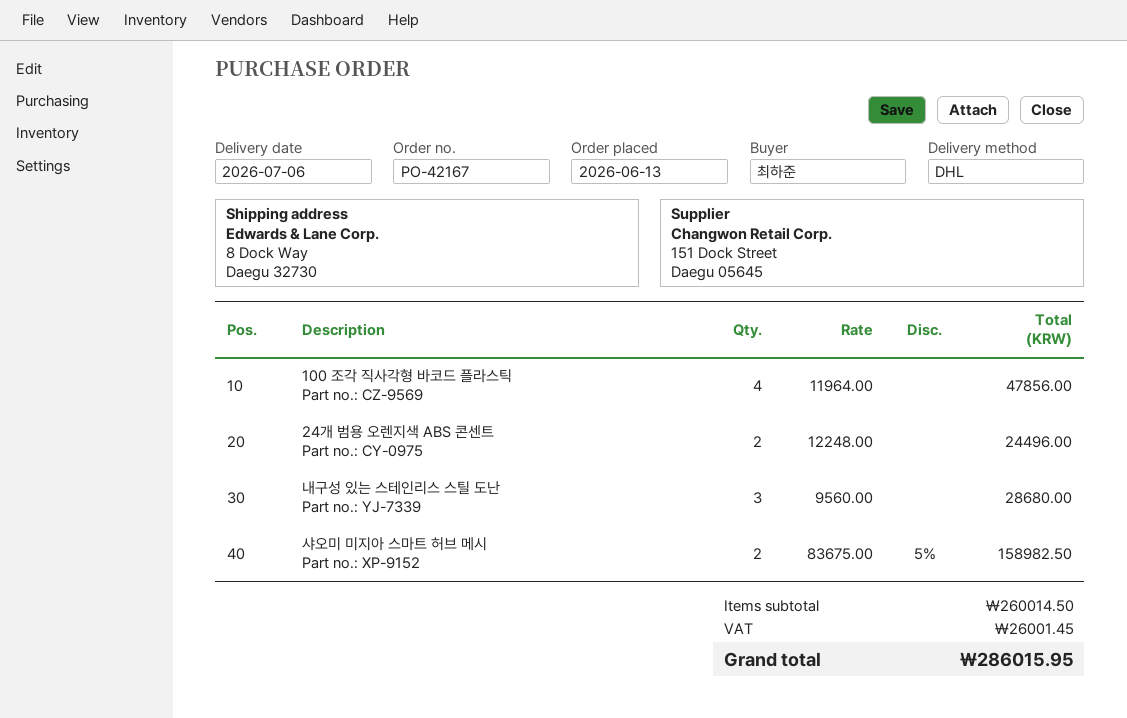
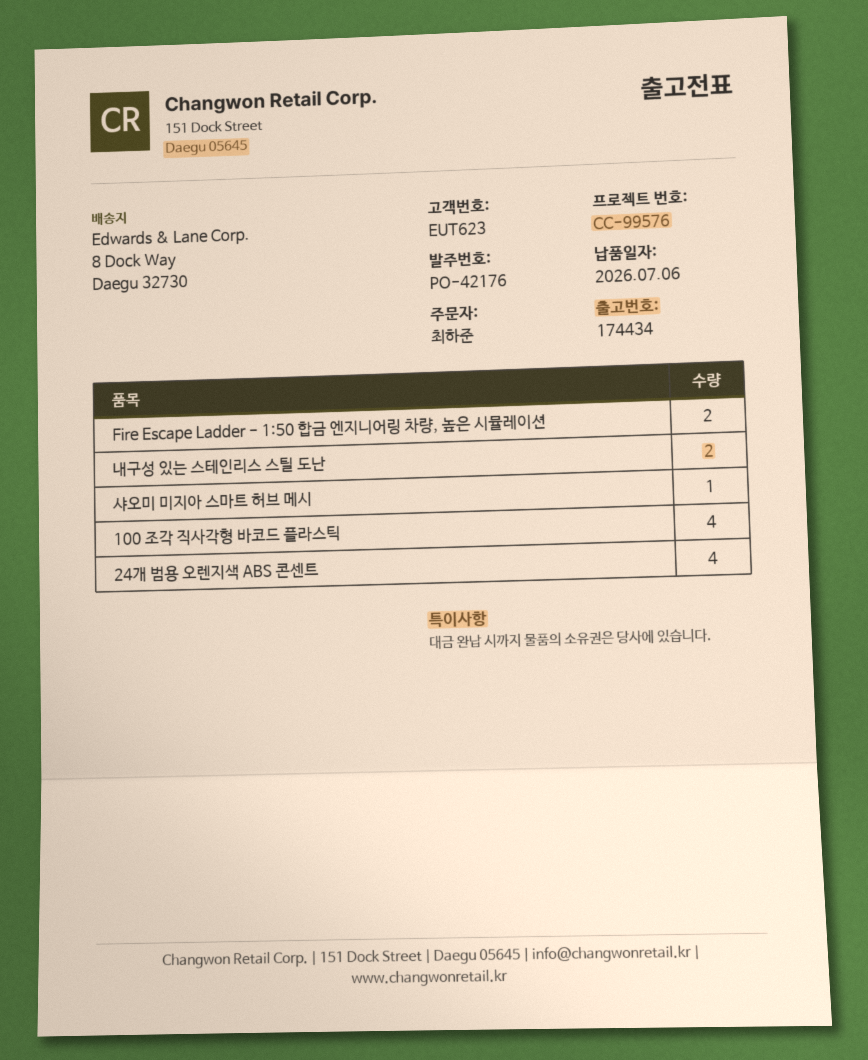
order number: PO-42167 -> PO-42176
24개 범용 오렌지색 ABS 콘센트: 2 -> 4
내구성 있는 스테인리스 스틸 도난: 3 -> 2
샤오미 미지아 스마트 허브 메시: 2 -> 1
Fire Escape Ladder - 1:50 합금 엔지니어링 차량, 높은 시뮬레이션: none -> 2

